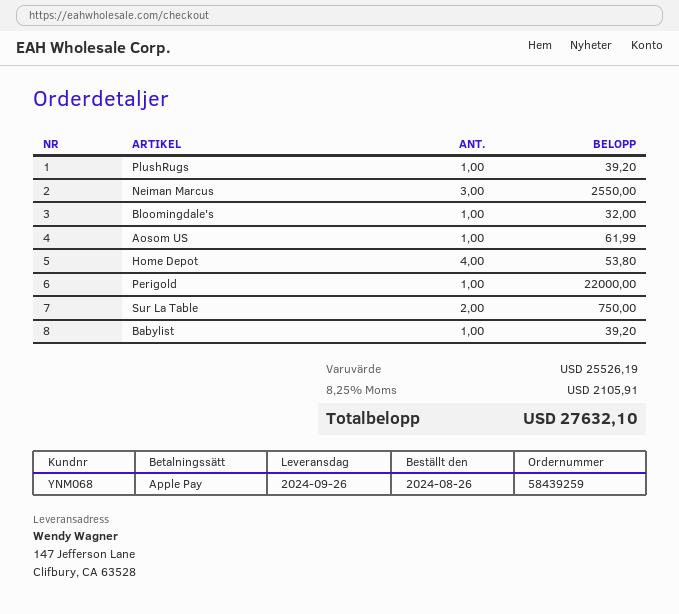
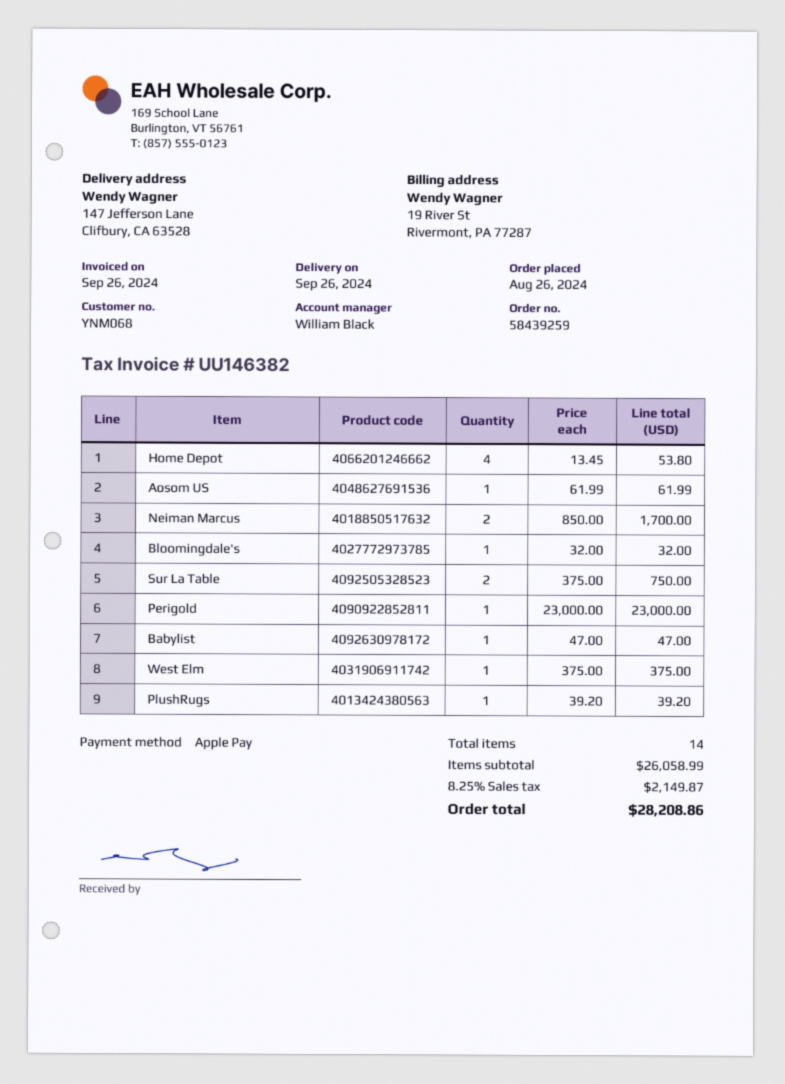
Neiman Marcus: 3 for 2550.00 -> 2 for 1700.00
Perigold: 1 for 22000.00 -> 1 for 23000.00
Babylist: 1 for 39.20 -> 1 for 47.00
West Elm: none -> 1 for 375.00
subtotal: 25526.19 -> 26058.99
tax: 8.25% = 2105.91 -> 8.25% = 2149.87
total: 27632.10 -> 28208.86

